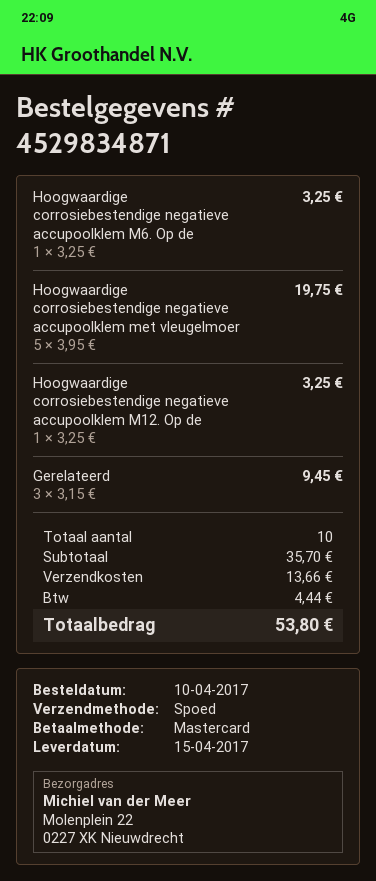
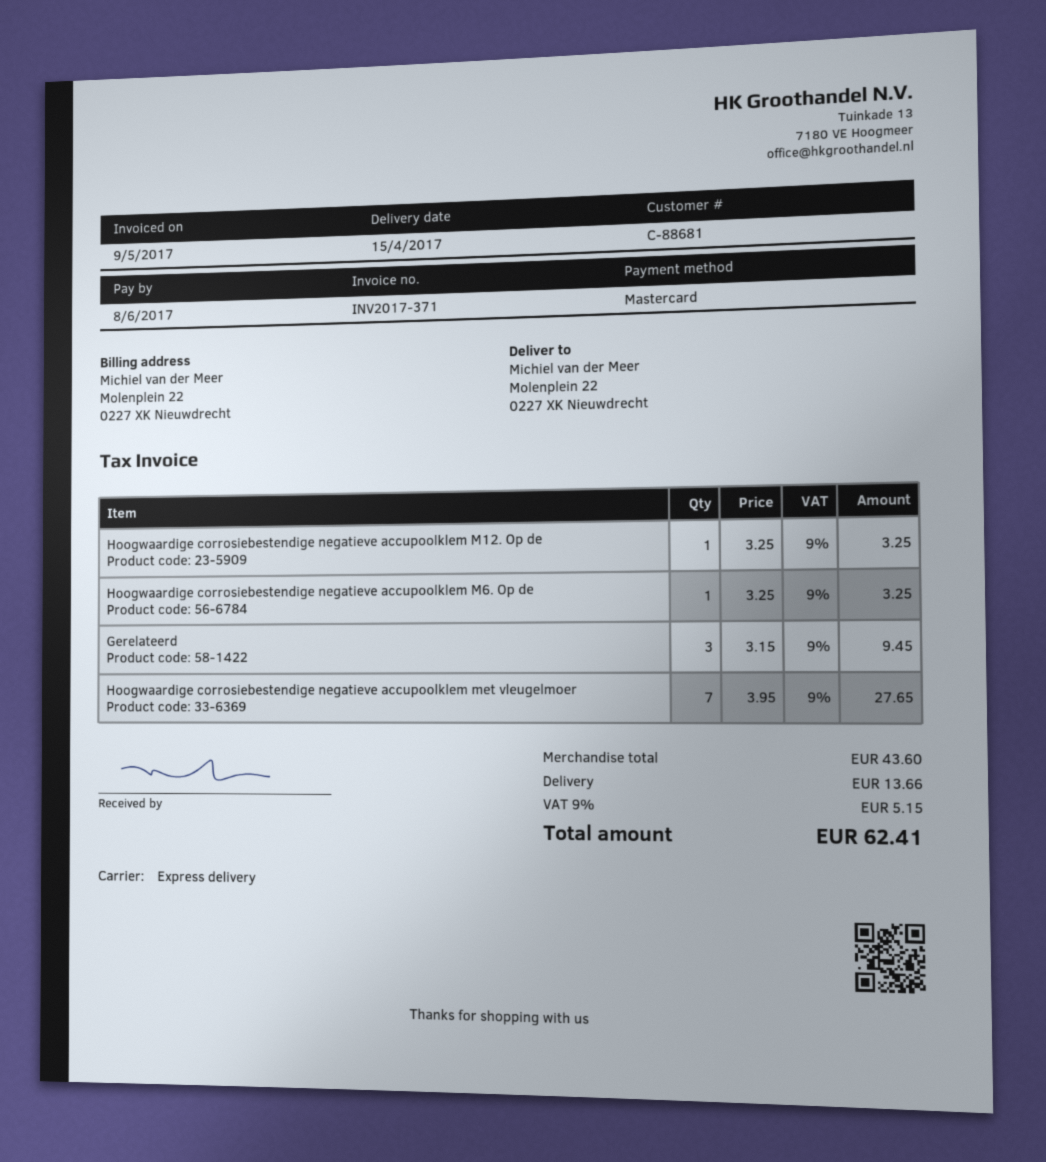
Hoogwaardige corrosiebestendige negatieve accupoolklem met vleugelmoer: 5 x 3.95 = 19.75 -> 7 x 3.95 = 27.65
subtotal: 35.70 -> 43.60
tax: 4.44 -> 5.15
total: 53.80 -> 62.41

